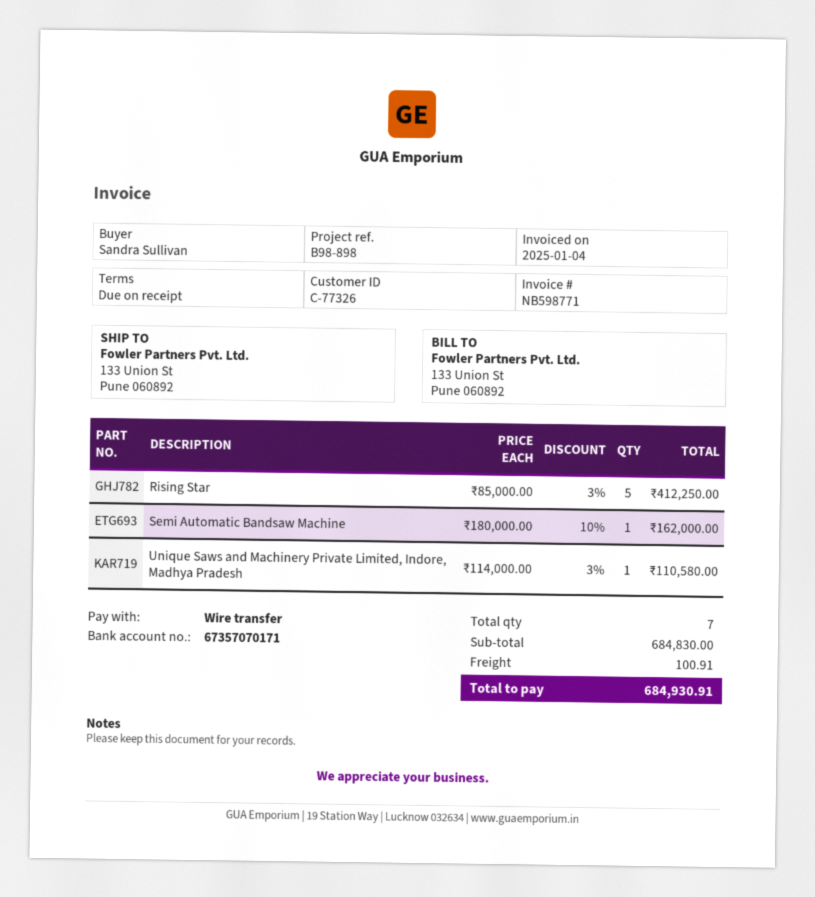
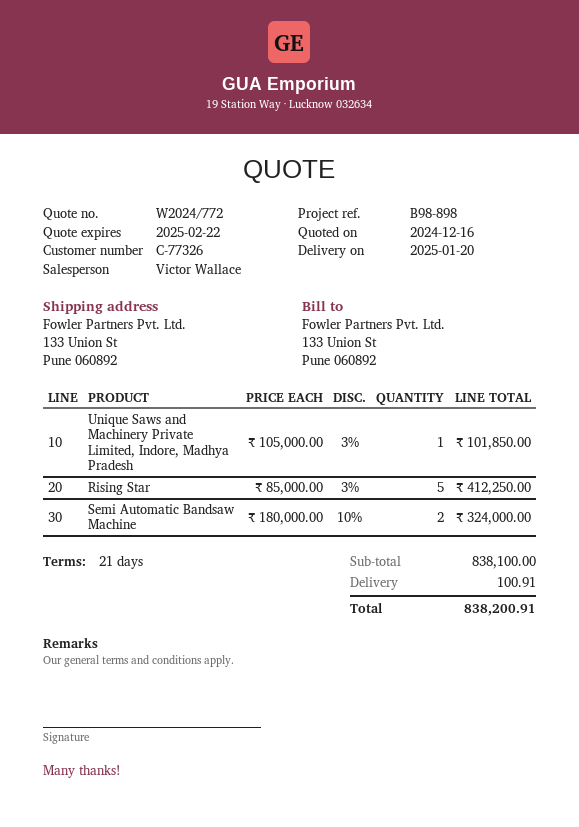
payment terms: on receipt -> 21 days
Semi Automatic Bandsaw Machine: 1 x 180000.00 - 10% = 162000.00 -> 2 x 180000.00 - 10% = 324000.00
Unique Saws and Machinery Private Limited, Indore, Madhya Pradesh: 1 x 114000.00 - 3% = 110580.00 -> 1 x 105000.00 - 3% = 101850.00
subtotal: 684830.00 -> 838100.00
total: 684930.91 -> 838200.91

